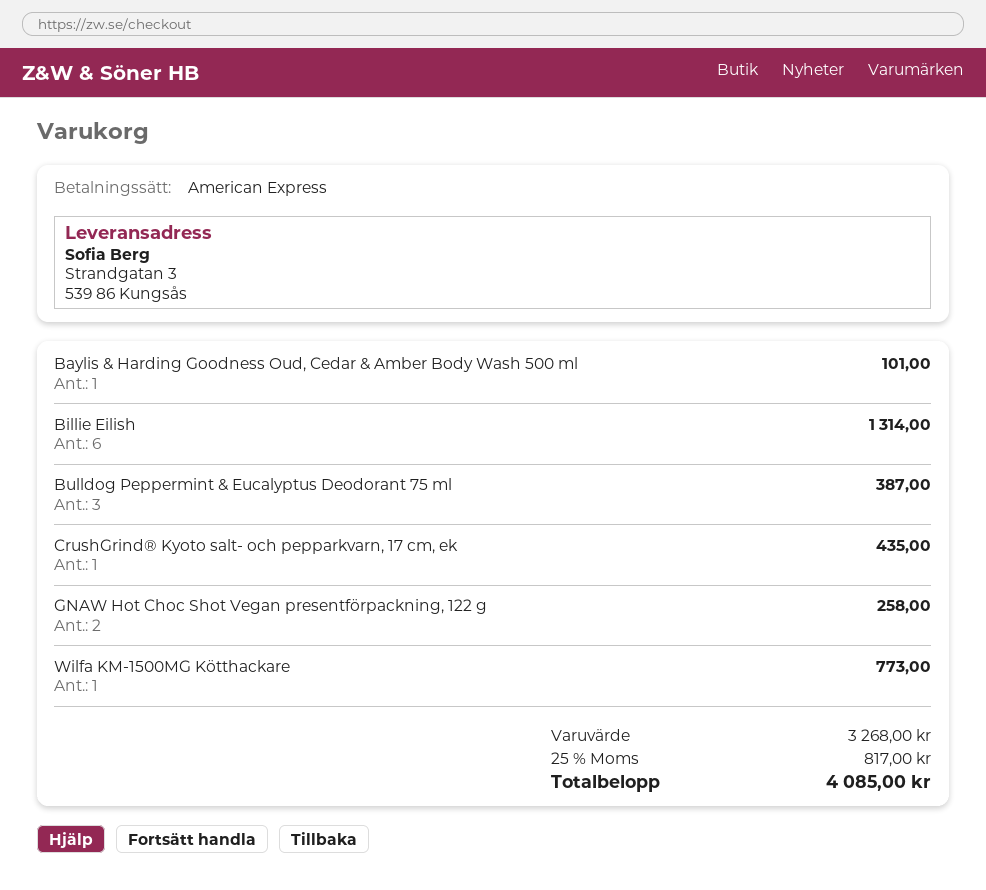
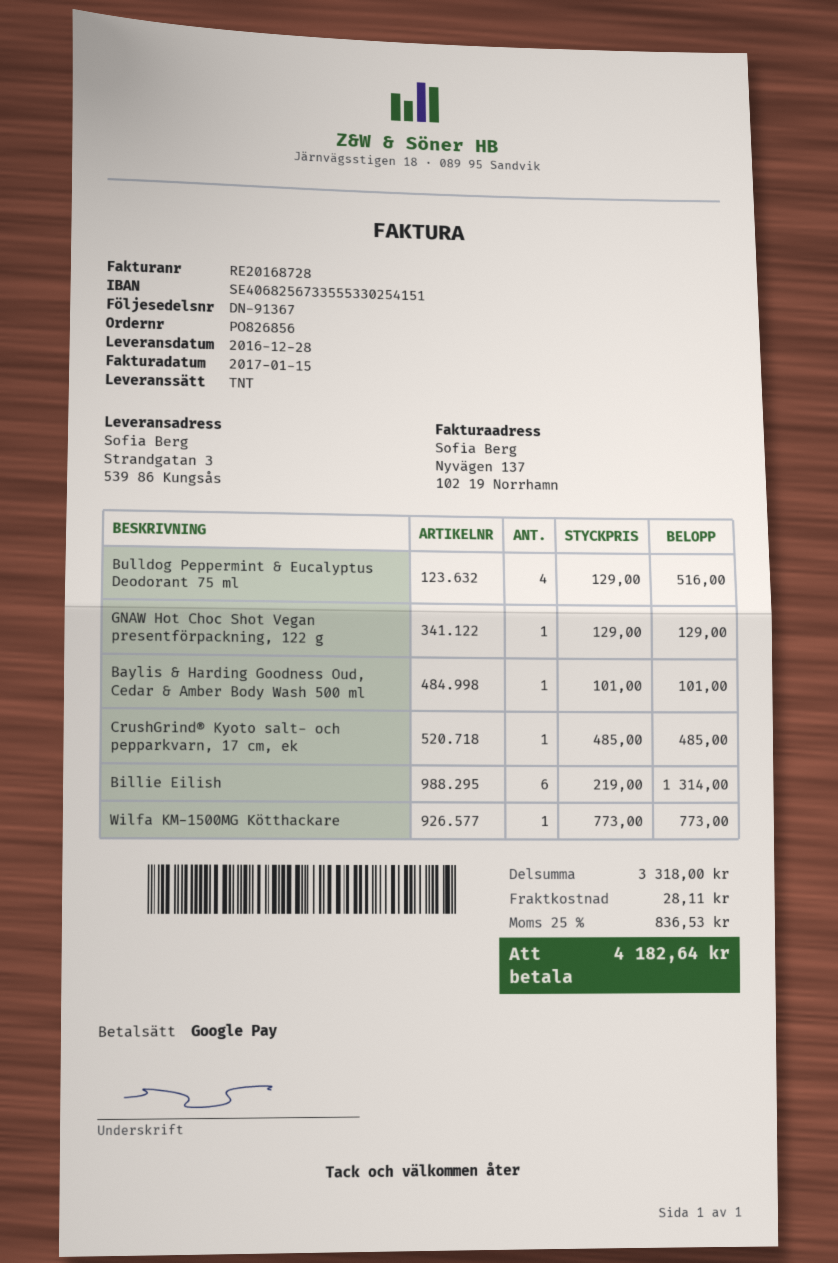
payment method: American Express -> Google Pay
Bulldog Peppermint & Eucalyptus Deodorant 75 ml: 3 for 387.00 -> 4 for 516.00
CrushGrind® Kyoto salt- och pepparkvarn, 17 cm, ek: 1 for 435.00 -> 1 for 485.00
GNAW Hot Choc Shot Vegan presentförpackning, 122 g: 2 for 258.00 -> 1 for 129.00
subtotal: 3268.00 -> 3318.00
shipping: none -> 28.11
tax: 25% = 817.00 -> 25% = 836.53
total: 4085.00 -> 4182.64

